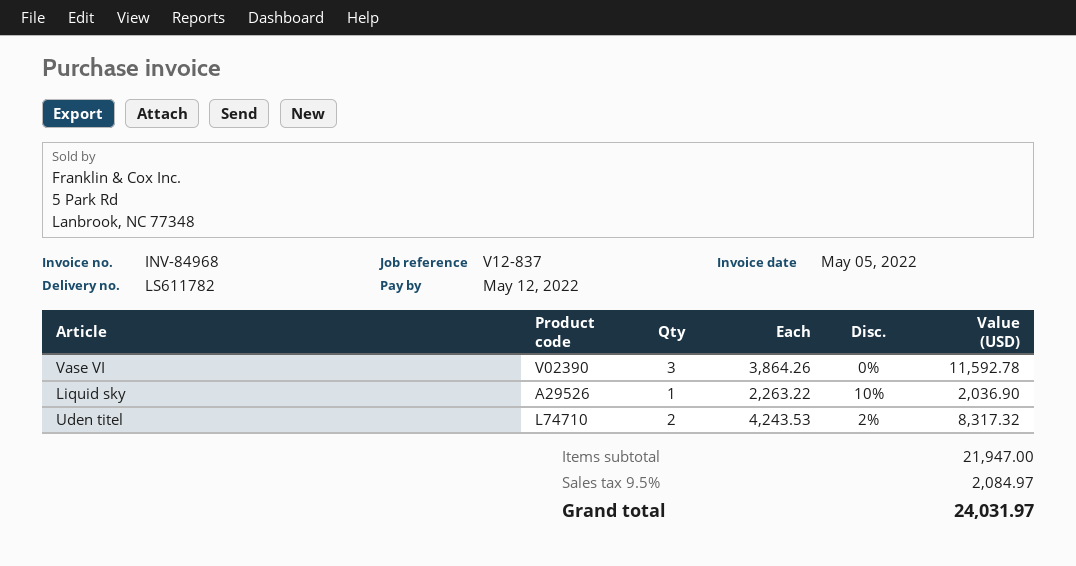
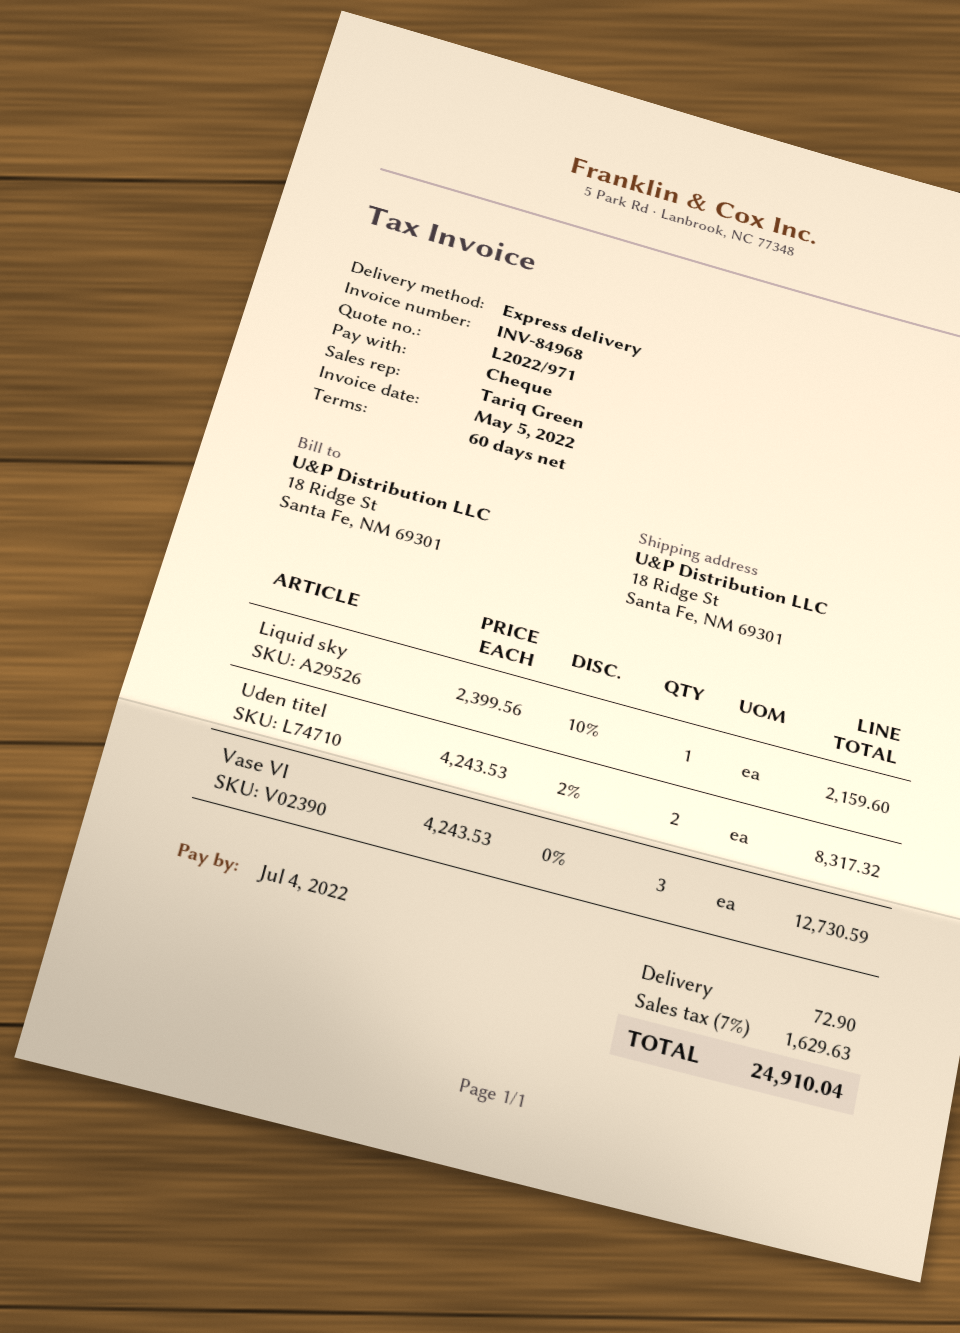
due date: 2022-05-12 -> 2022-07-04
Vase VI: 3 x 3864.26 = 11592.78 -> 3 x 4243.53 = 12730.59
Liquid sky: 1 x 2263.22 - 10% = 2036.90 -> 1 x 2399.56 - 10% = 2159.60
shipping: none -> 72.90
tax: 9.5% = 2084.97 -> 7% = 1629.63
total: 24031.97 -> 24910.04

